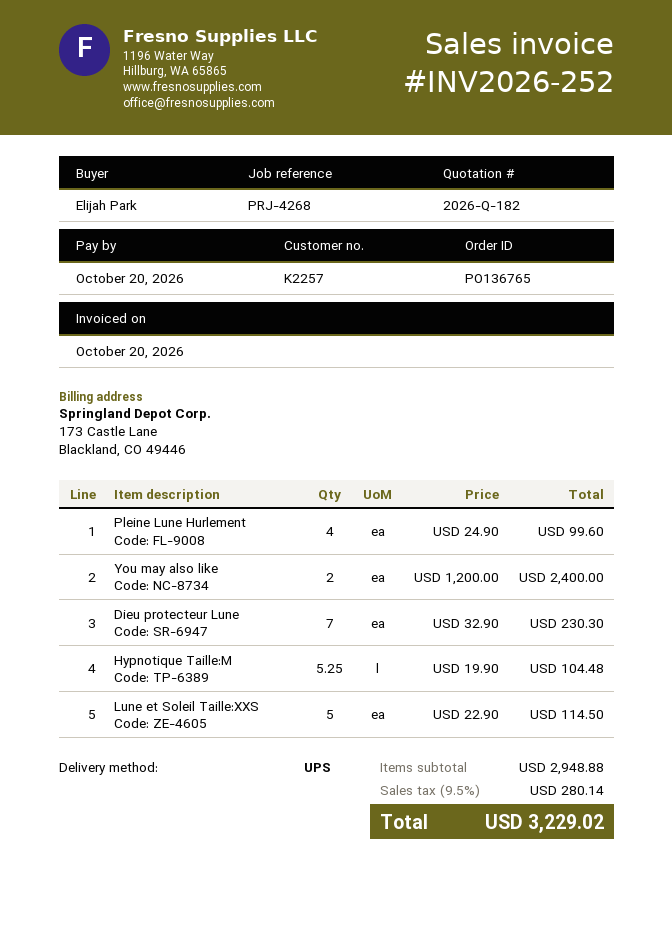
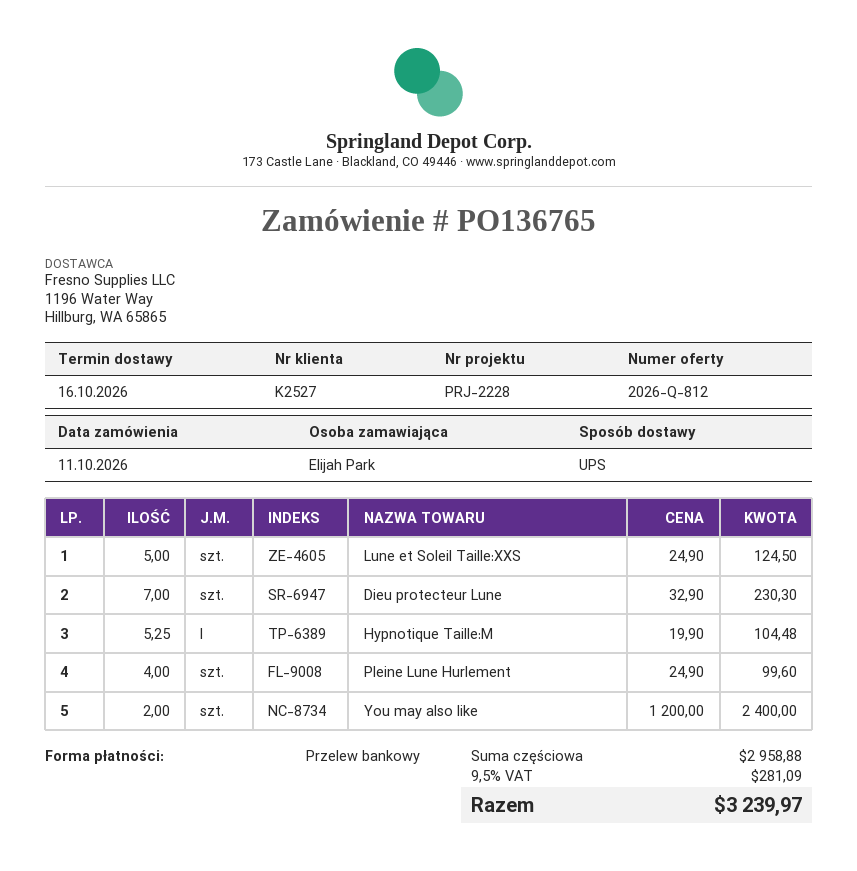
quote number: 2026-Q-182 -> 2026-Q-812
customer number: K2257 -> K2527
reference: PRJ-4268 -> PRJ-2228
Lune et Soleil Taille:XXS: 5 x 22.90 = 114.50 -> 5 x 24.90 = 124.50
subtotal: 2948.88 -> 2958.88
tax: 9.5% = 280.14 -> 9.5% = 281.09
total: 3229.02 -> 3239.97

